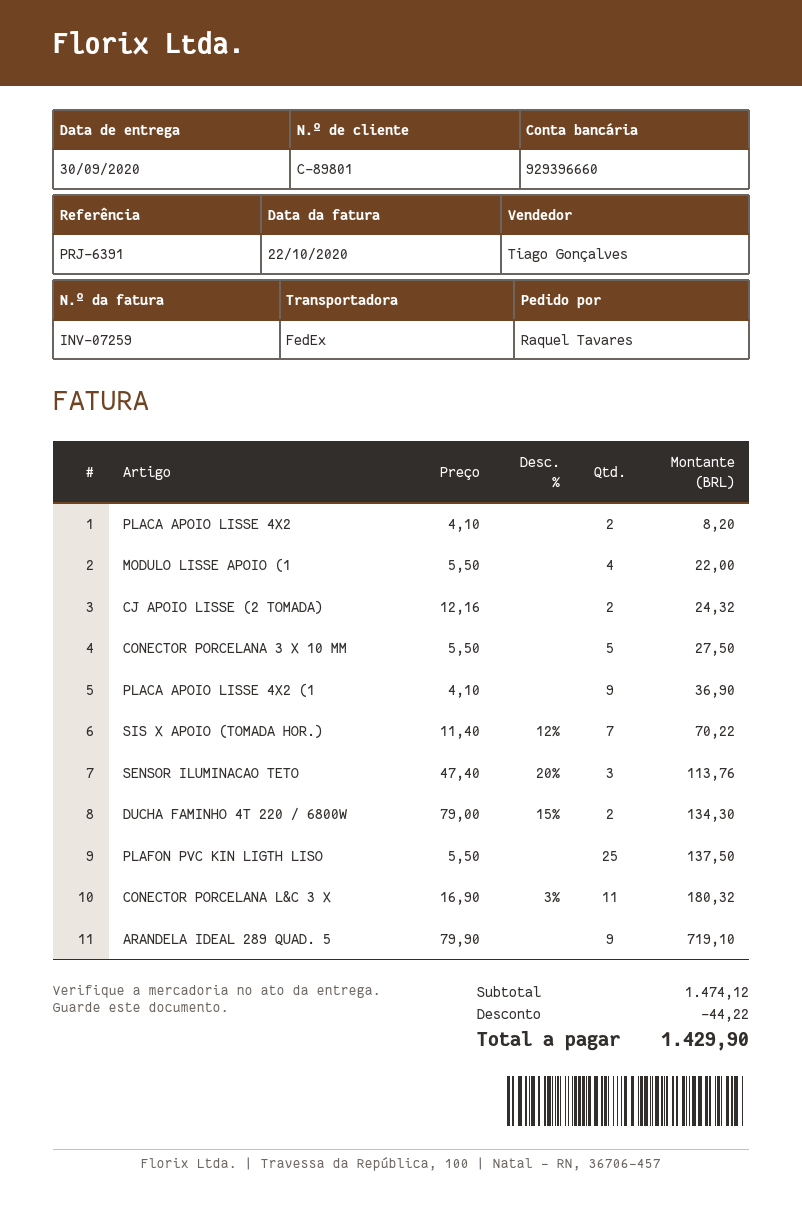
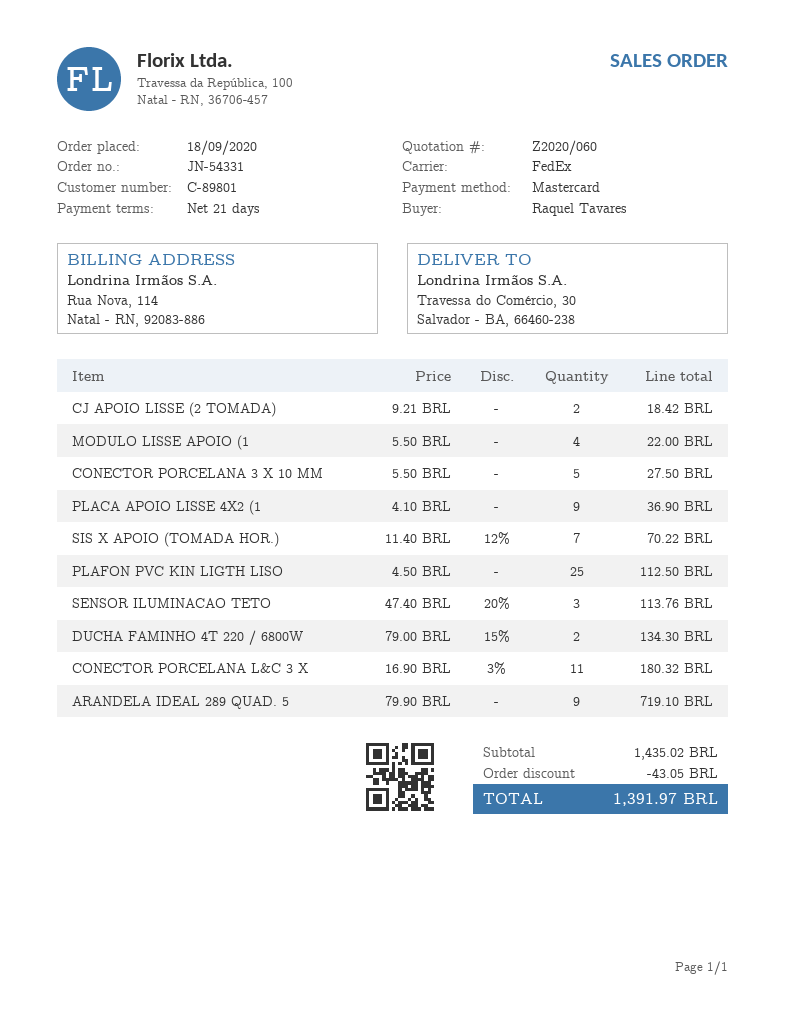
PLACA APOIO LISSE 4X2: 2 x 4.10 = 8.20 -> none
CJ APOIO LISSE (2 TOMADA): 2 x 12.16 = 24.32 -> 2 x 9.21 = 18.42
PLAFON PVC KIN LIGTH LISO: 25 x 5.50 = 137.50 -> 25 x 4.50 = 112.50
subtotal: 1474.12 -> 1435.02
discount: 44.22 -> 43.05
total: 1429.90 -> 1391.97

